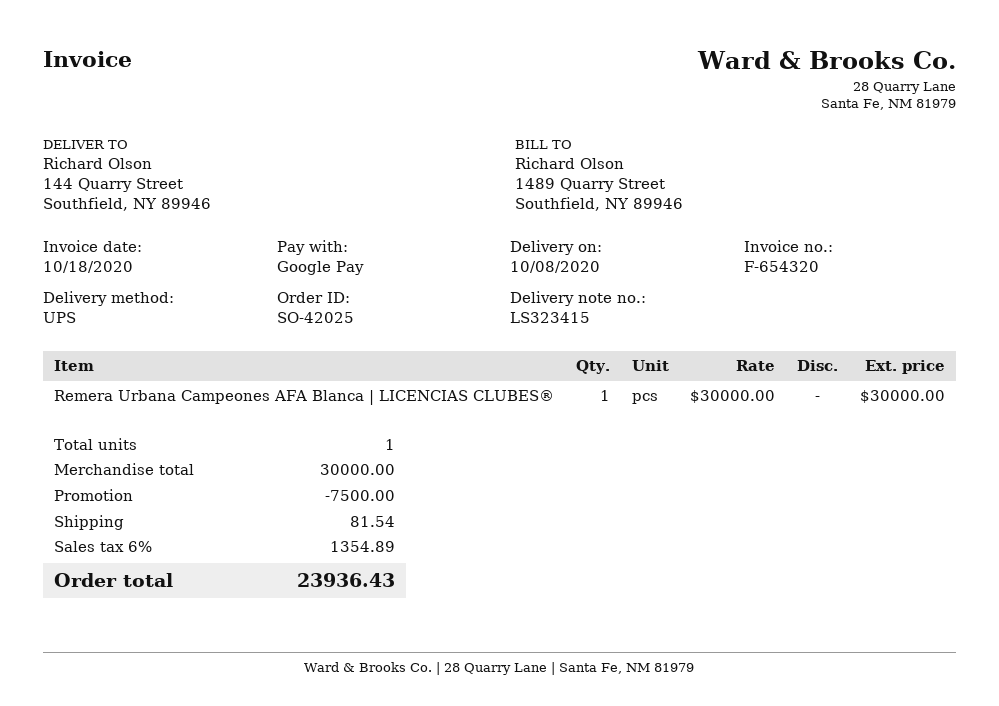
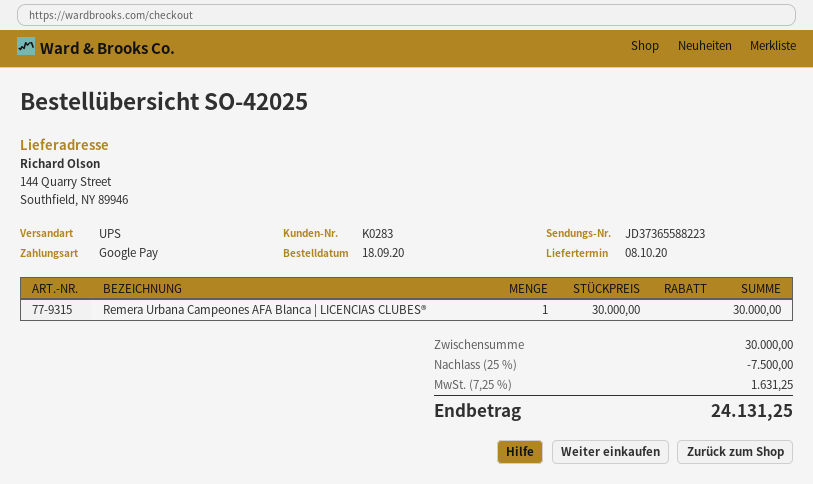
shipping: 81.54 -> none
tax: 6% = 1354.89 -> 7.25% = 1631.25
total: 23936.43 -> 24131.25

